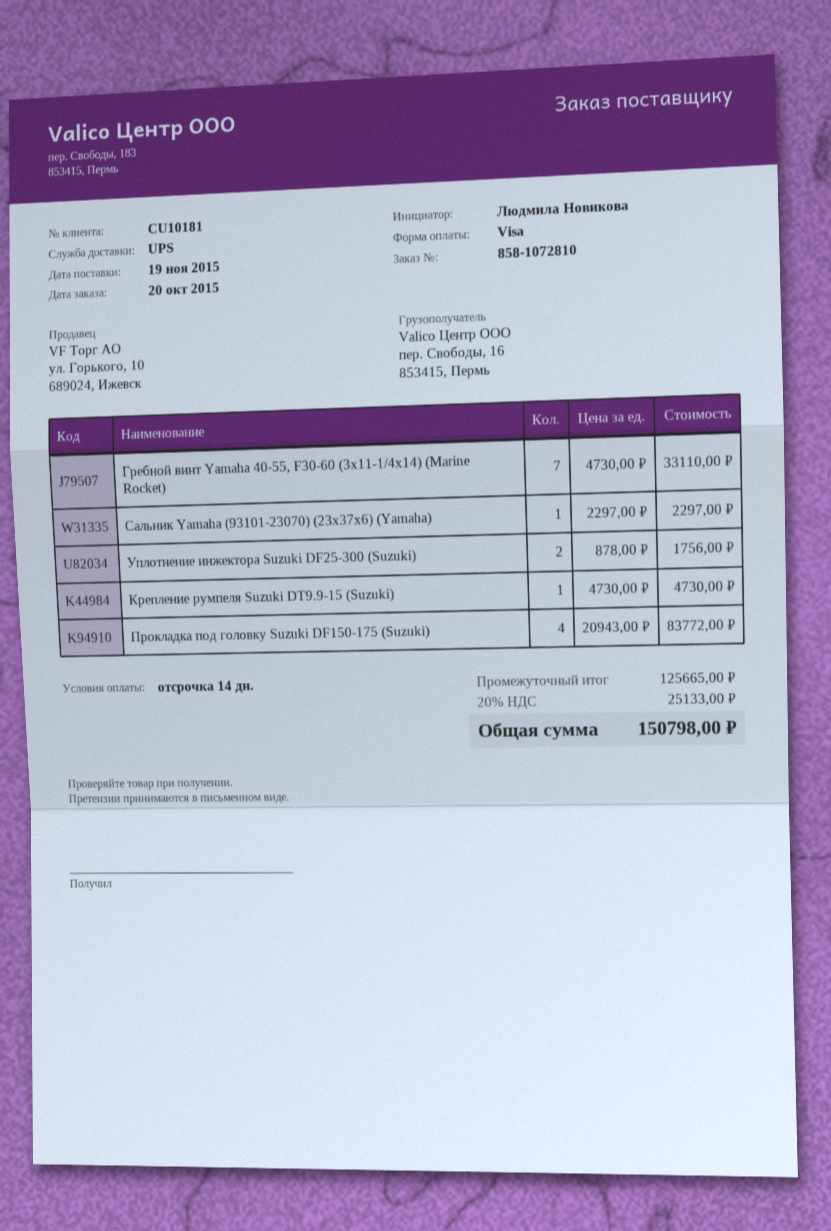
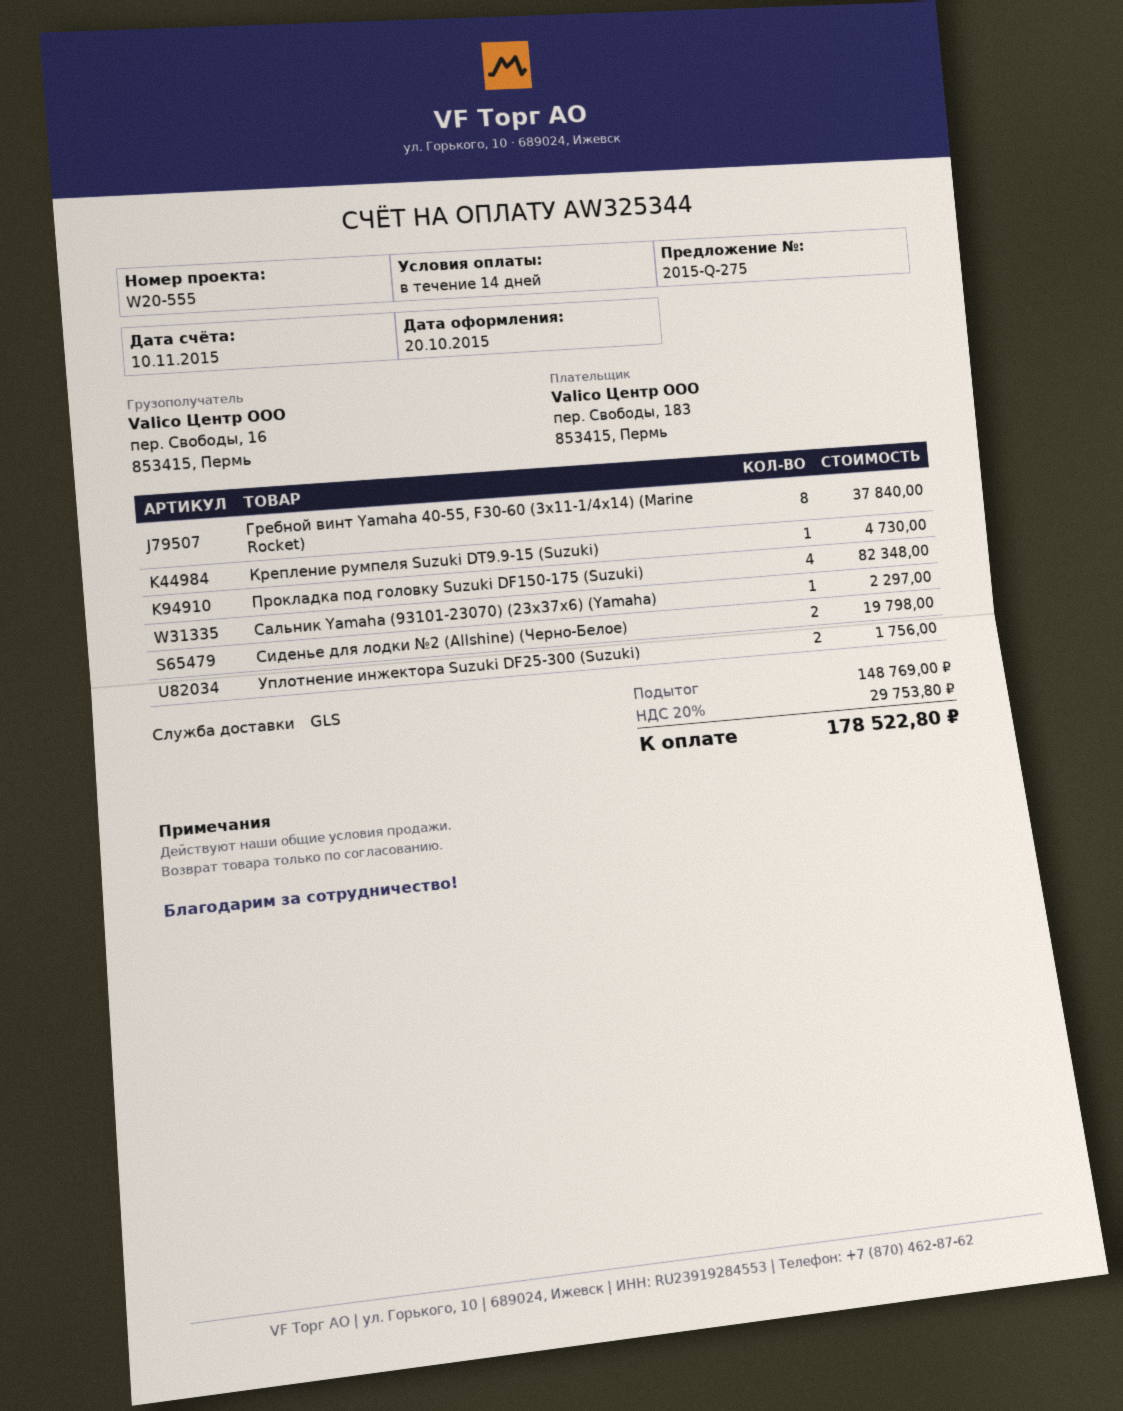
shipping method: UPS -> GLS
Гребной винт Yamaha 40-55, F30-60 (3x11-1/4x14) (Marine Rocket): 7 for 33110.00 -> 8 for 37840.00
Прокладка под головку Suzuki DF150-175 (Suzuki): 4 for 83772.00 -> 4 for 82348.00
Сиденье для лодки №2 (Allshine) (Черно-Белое): none -> 2 for 19798.00
subtotal: 125665.00 -> 148769.00
tax: 20% = 25133.00 -> 20% = 29753.80
total: 150798.00 -> 178522.80

